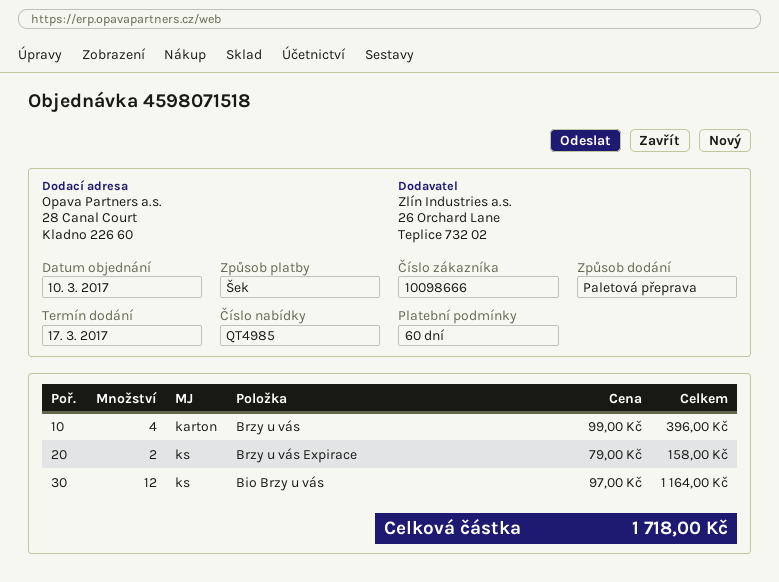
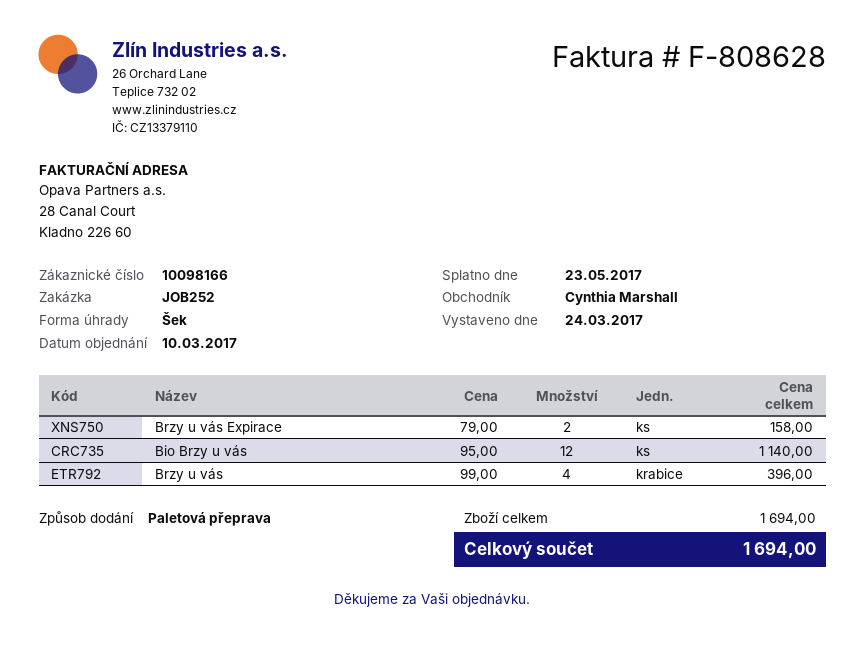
customer number: 10098666 -> 10098166
Bio Brzy u vás: 12 x 97.00 = 1164.00 -> 12 x 95.00 = 1140.00
total: 1718.00 -> 1694.00

